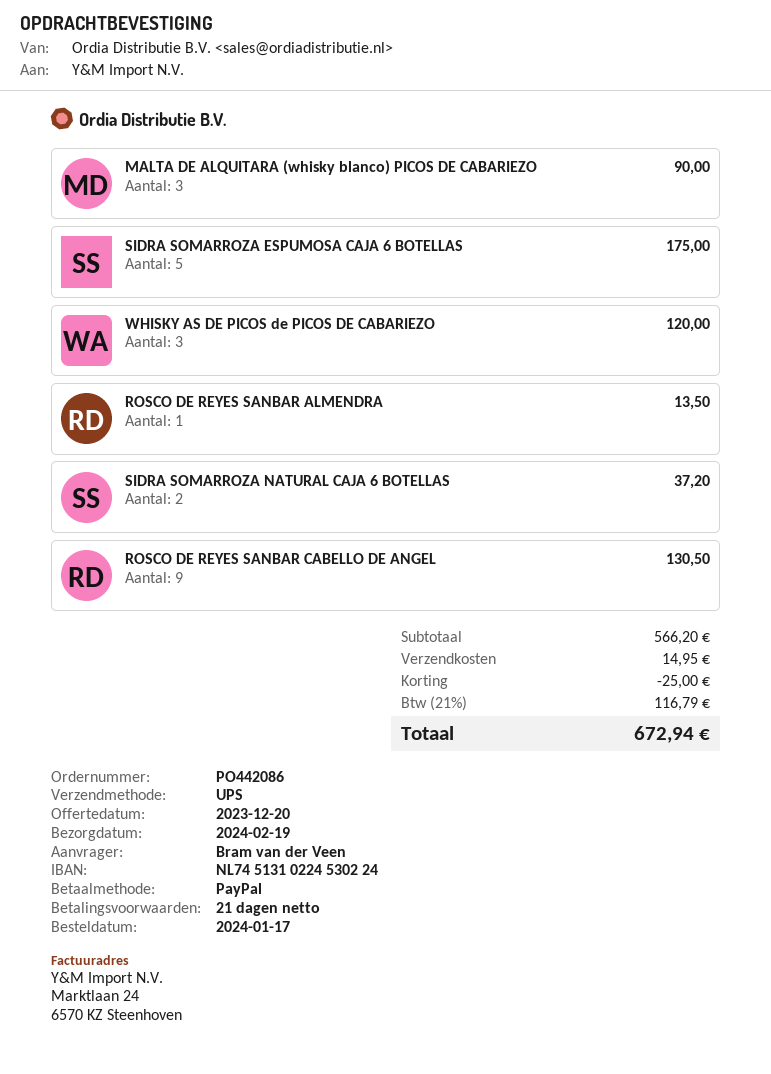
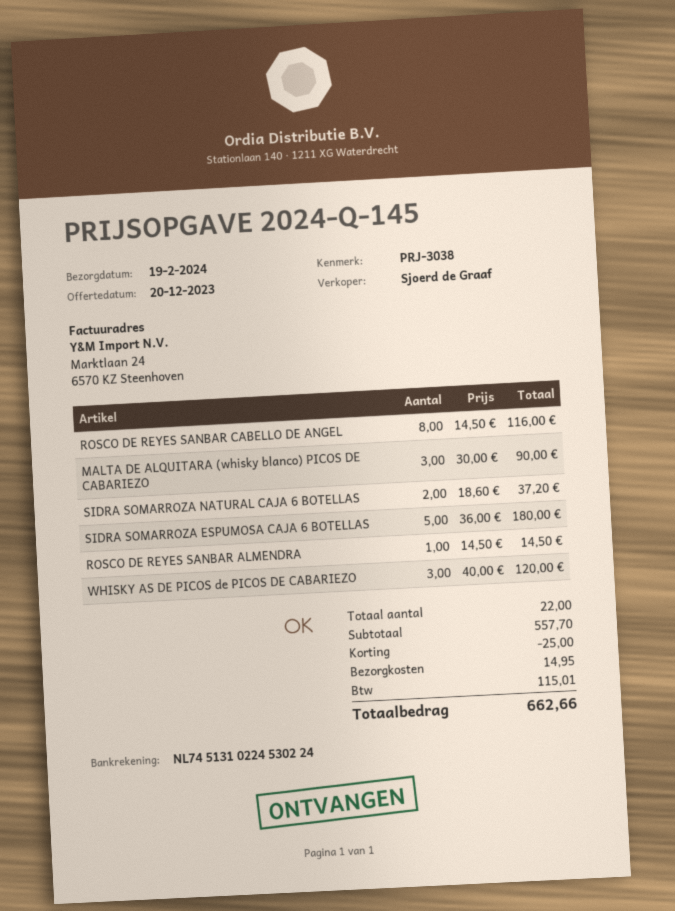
SIDRA SOMARROZA ESPUMOSA CAJA 6 BOTELLAS: 5 for 175.00 -> 5 for 180.00
ROSCO DE REYES SANBAR ALMENDRA: 1 for 13.50 -> 1 for 14.50
ROSCO DE REYES SANBAR CABELLO DE ANGEL: 9 for 130.50 -> 8 for 116.00
subtotal: 566.20 -> 557.70
tax: 116.79 -> 115.01
total: 672.94 -> 662.66

